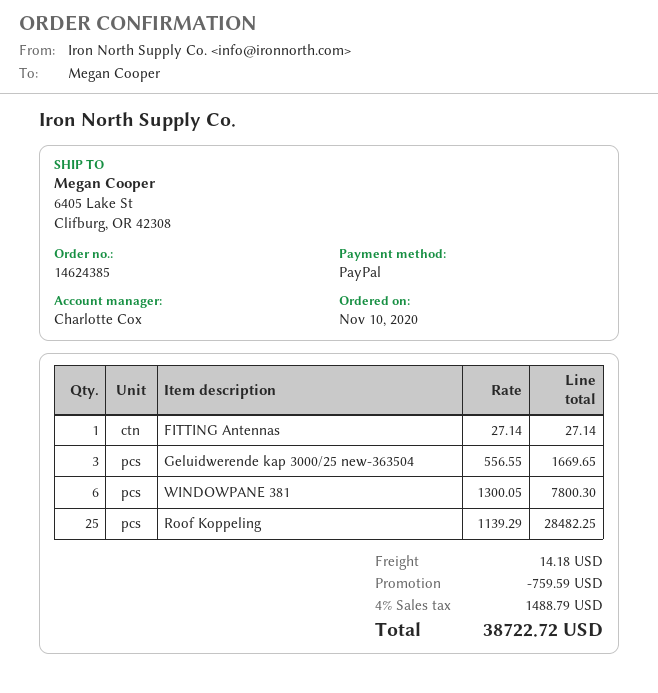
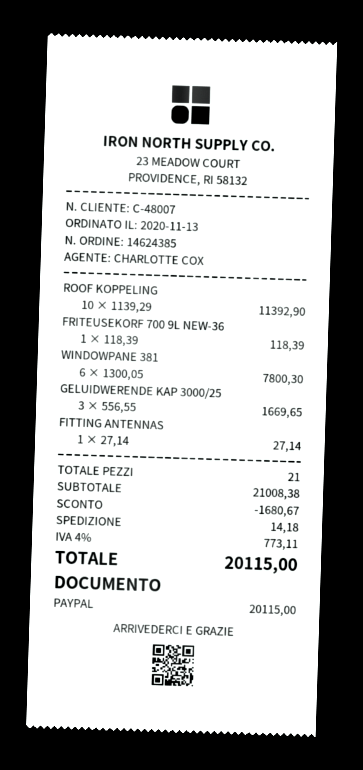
order date: 2020-11-10 -> 2020-11-13
Roof Koppeling: 25 x 1139.29 = 28482.25 -> 10 x 1139.29 = 11392.90
FRITEUSEKORF 700 9L NEW-36: none -> 1 x 118.39 = 118.39
discount: 759.59 -> 1680.67
tax: 4% = 1488.79 -> 4% = 773.11
total: 38722.72 -> 20115.00

